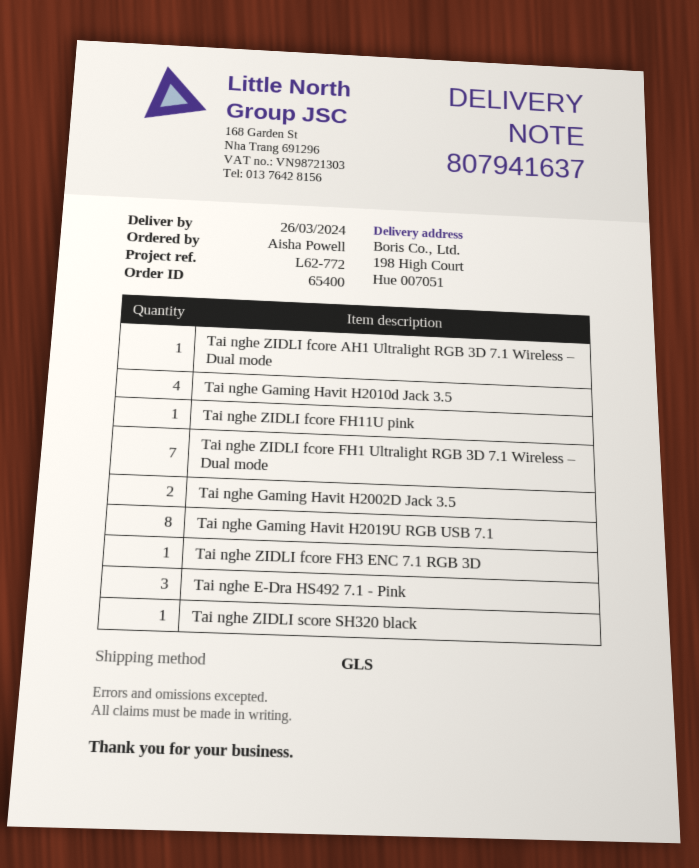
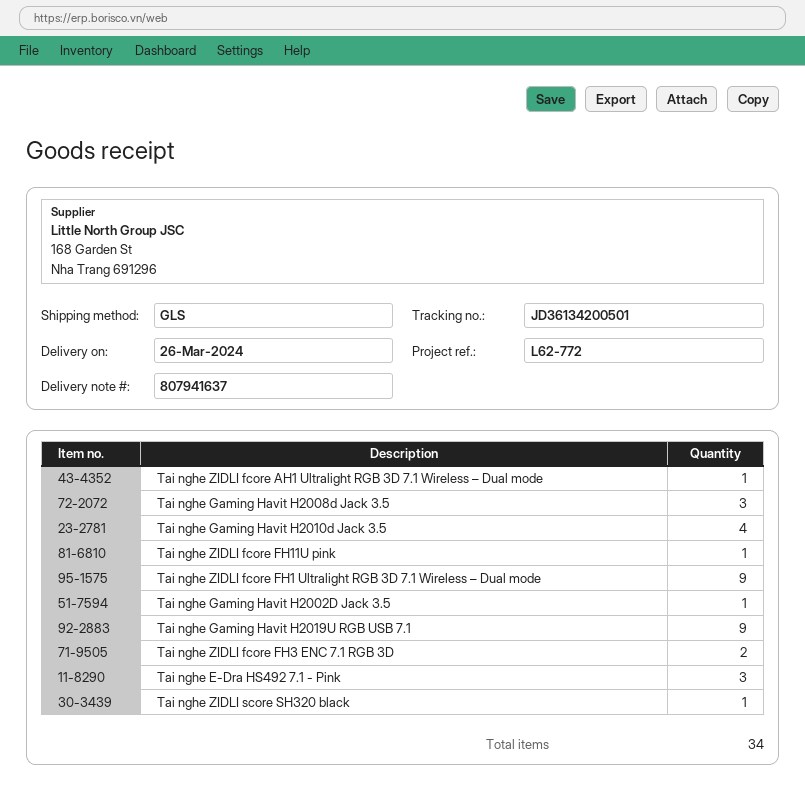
Tai nghe ZIDLI fcore FH1 Ultralight RGB 3D 7.1 Wireless – Dual mode: 7 -> 9
Tai nghe Gaming Havit H2002D Jack 3.5: 2 -> 1
Tai nghe Gaming Havit H2019U RGB USB 7.1: 8 -> 9
Tai nghe ZIDLI fcore FH3 ENC 7.1 RGB 3D: 1 -> 2
Tai nghe Gaming Havit H2008d Jack 3.5: none -> 3

